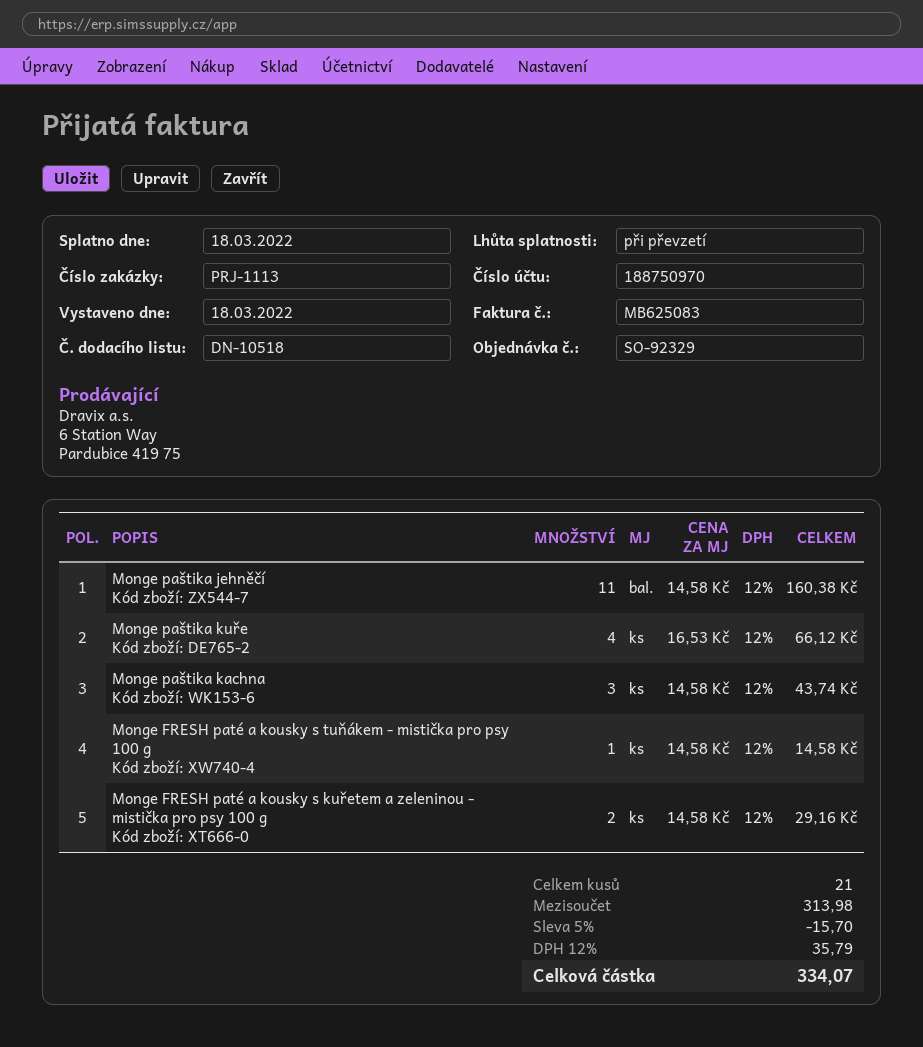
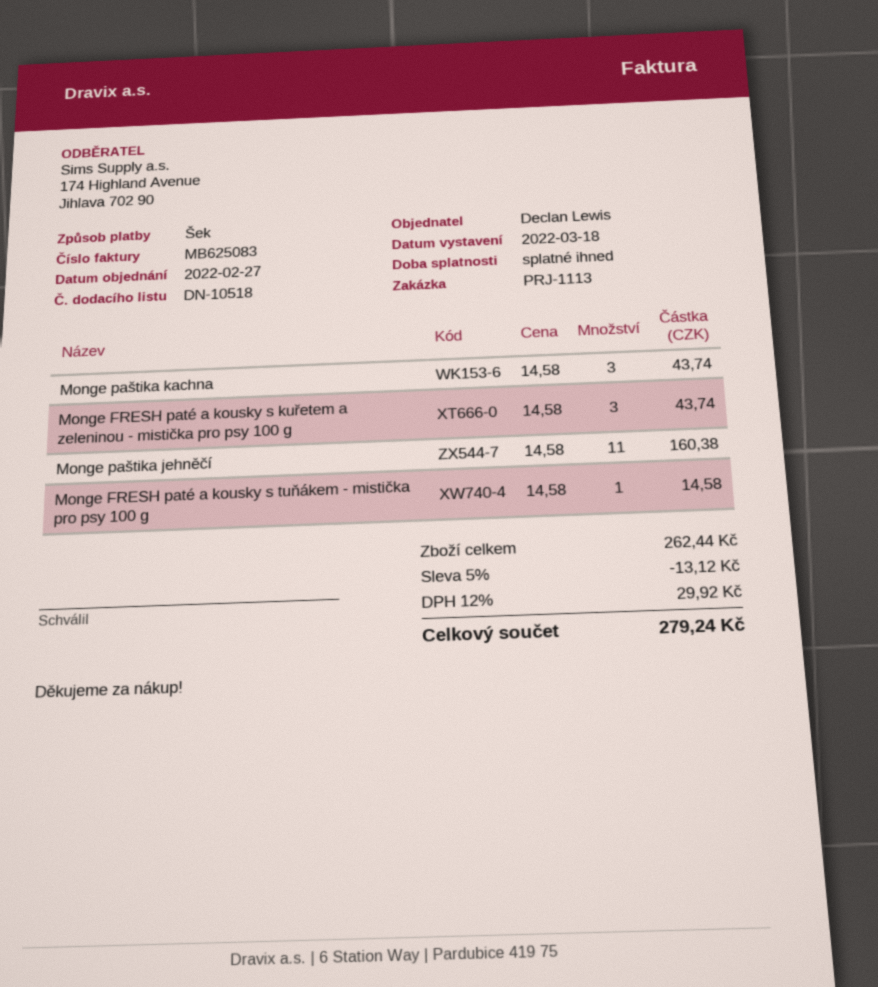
Monge paštika kuře: 4 x 16.53 = 66.12 -> none
Monge FRESH paté a kousky s kuřetem a zeleninou - mistička pro psy 100 g: 2 x 14.58 = 29.16 -> 3 x 14.58 = 43.74
subtotal: 313.98 -> 262.44
discount: 5% = 15.70 -> 5% = 13.12
tax: 12% = 35.79 -> 12% = 29.92
total: 334.07 -> 279.24

